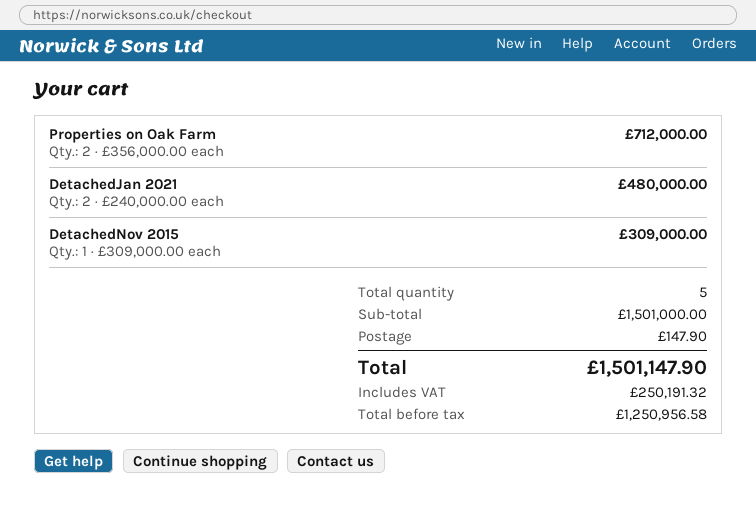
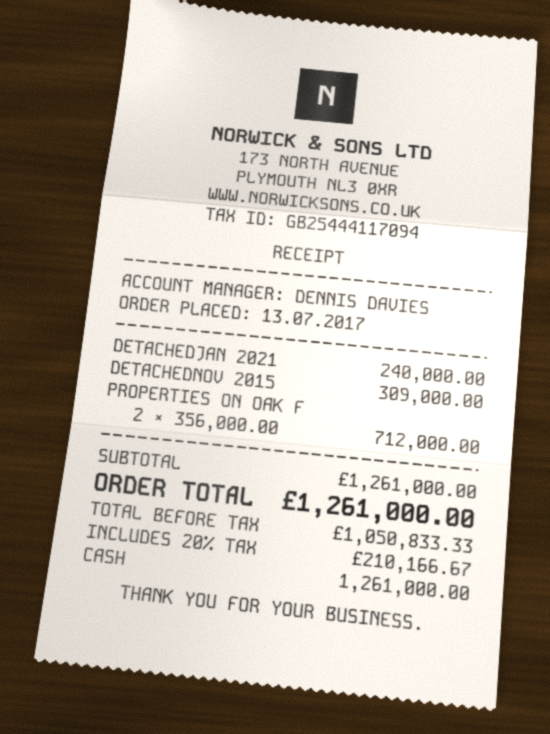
DetachedJan 2021: 2 x 240000.00 = 480000.00 -> 1 x 240000.00 = 240000.00
subtotal: 1501000.00 -> 1261000.00
shipping: 147.90 -> none
net: 1250956.58 -> 1050833.33
tax: 250191.32 -> 210166.67
total: 1501147.90 -> 1261000.00

